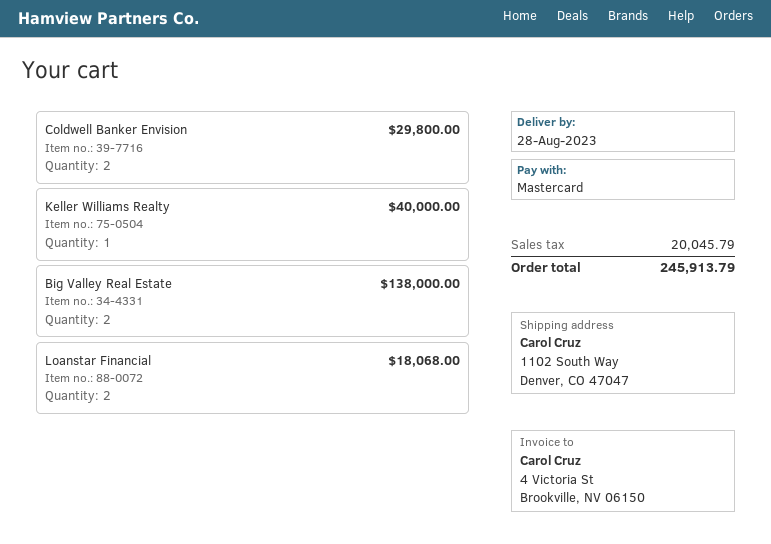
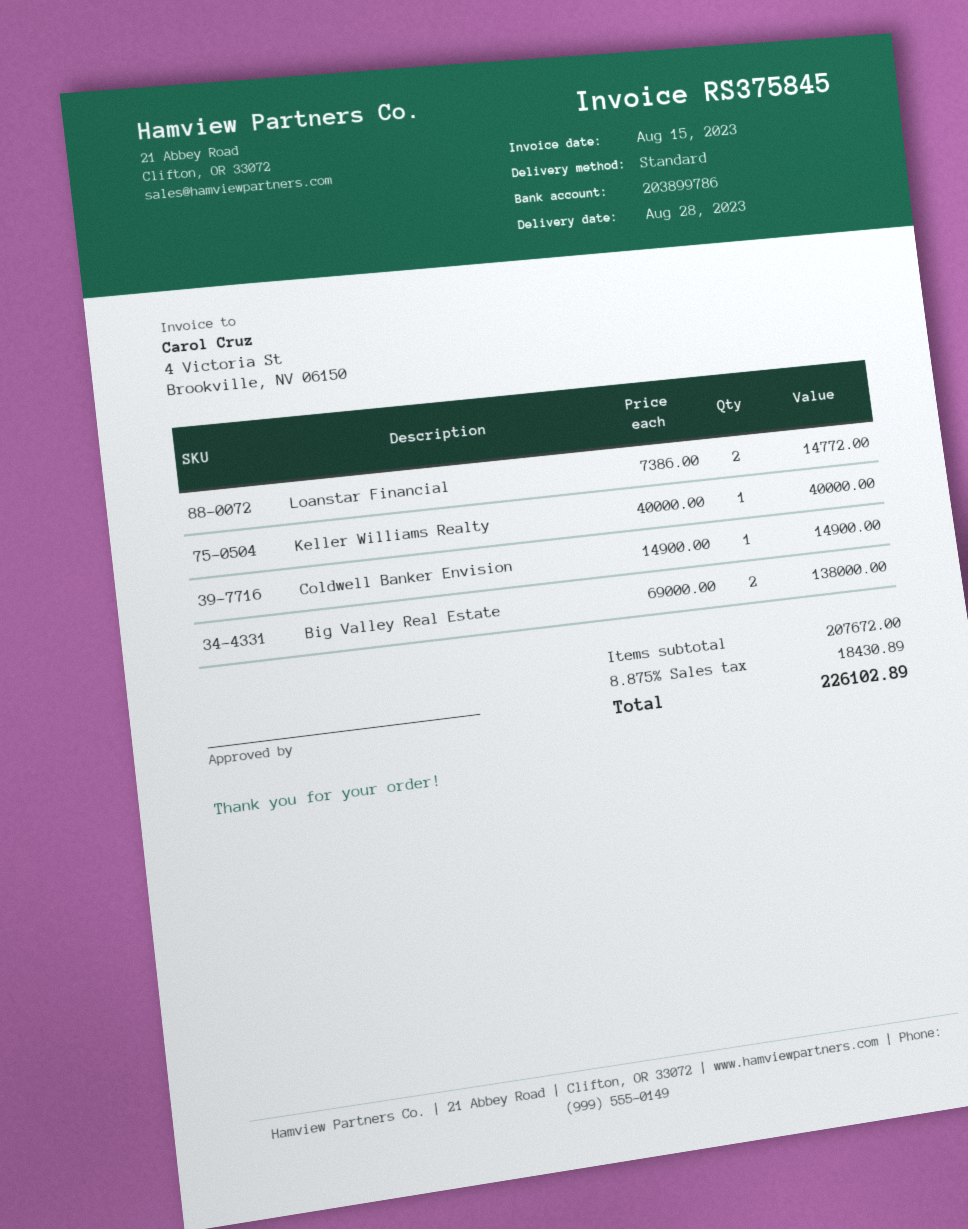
Coldwell Banker Envision: 2 for 29800.00 -> 1 for 14900.00
Loanstar Financial: 2 for 18068.00 -> 2 for 14772.00
tax: 20045.79 -> 18430.89
total: 245913.79 -> 226102.89

